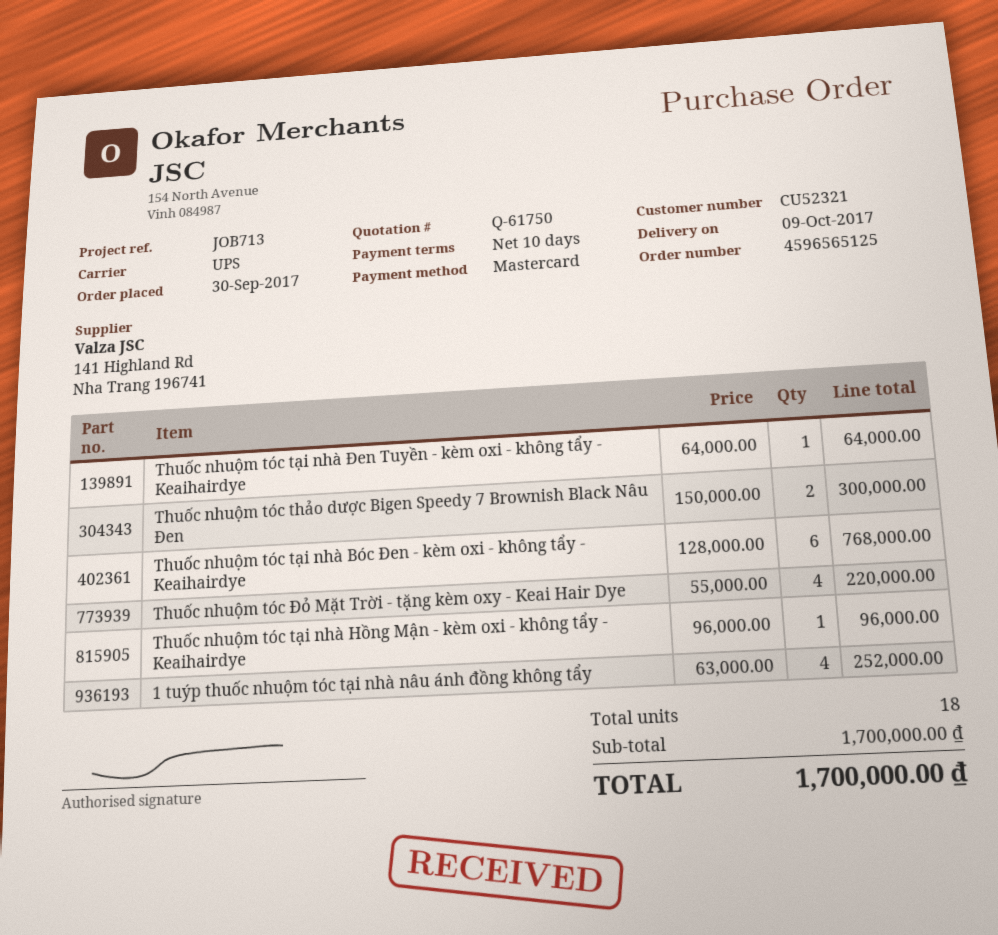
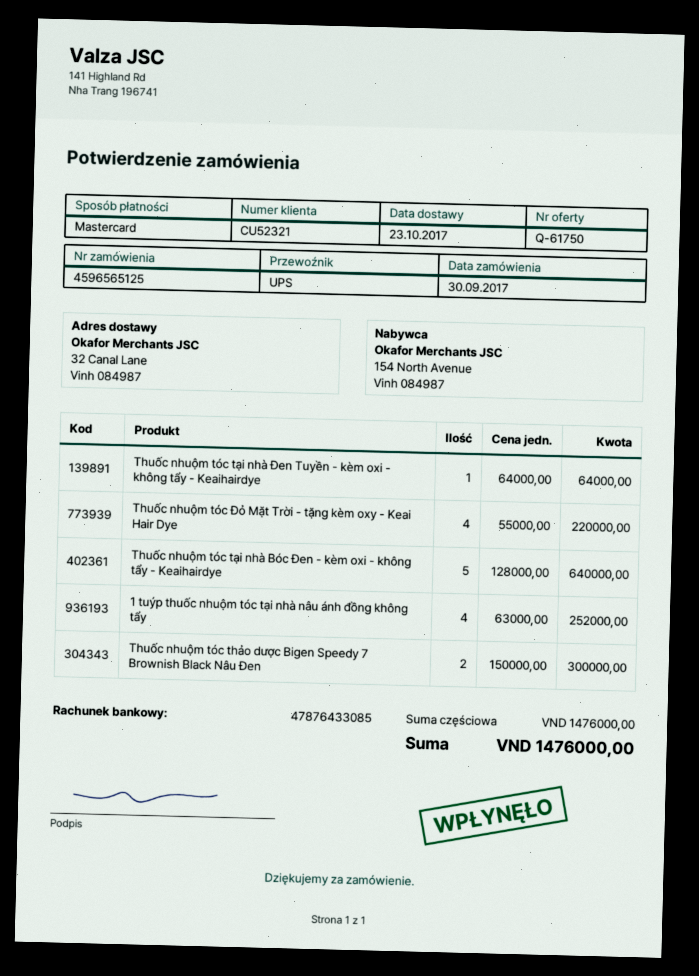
delivery date: 2017-10-09 -> 2017-10-23
Thuốc nhuộm tóc tại nhà Bóc Đen - kèm oxi - không tẩy - Keaihairdye: 6 x 128000.00 = 768000.00 -> 5 x 128000.00 = 640000.00
Thuốc nhuộm tóc tại nhà Hồng Mận - kèm oxi - không tẩy - Keaihairdye: 1 x 96000.00 = 96000.00 -> none
subtotal: 1700000.00 -> 1476000.00
total: 1700000.00 -> 1476000.00

